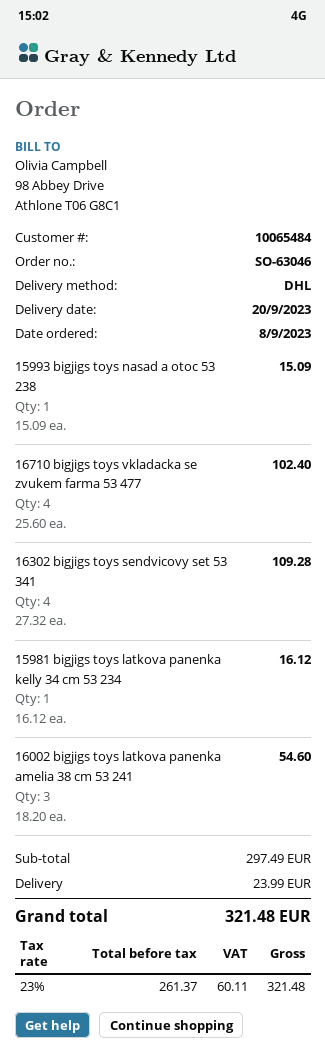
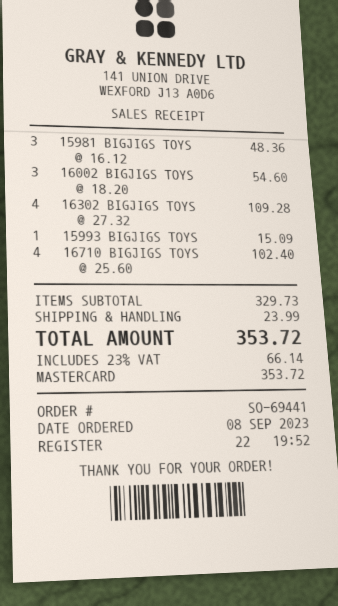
order number: SO-63046 -> SO-69441
15981 bigjigs toys latkova panenka kelly 34 cm 53 234: 1 x 16.12 = 16.12 -> 3 x 16.12 = 48.36
subtotal: 297.49 -> 329.73
tax: 23% = 60.11 -> 23% = 66.14
total: 321.48 -> 353.72

